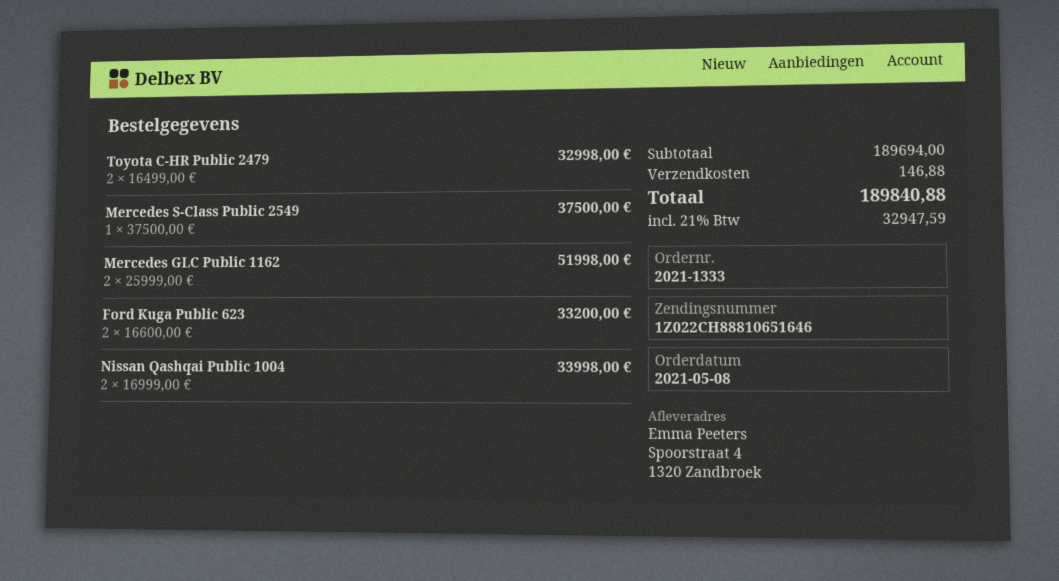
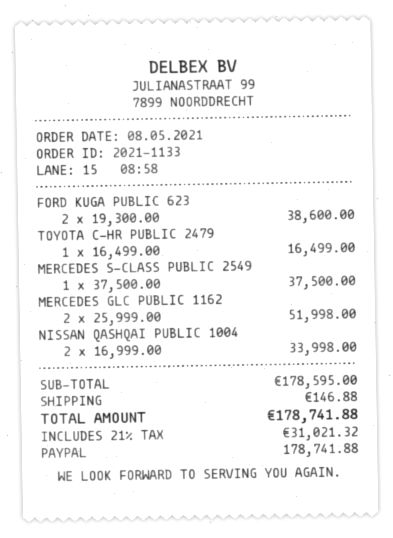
order number: 2021-1333 -> 2021-1133
Toyota C-HR Public 2479: 2 x 16499.00 = 32998.00 -> 1 x 16499.00 = 16499.00
Ford Kuga Public 623: 2 x 16600.00 = 33200.00 -> 2 x 19300.00 = 38600.00
subtotal: 189694.00 -> 178595.00
tax: 21% = 32947.59 -> 21% = 31021.32
total: 189840.88 -> 178741.88

